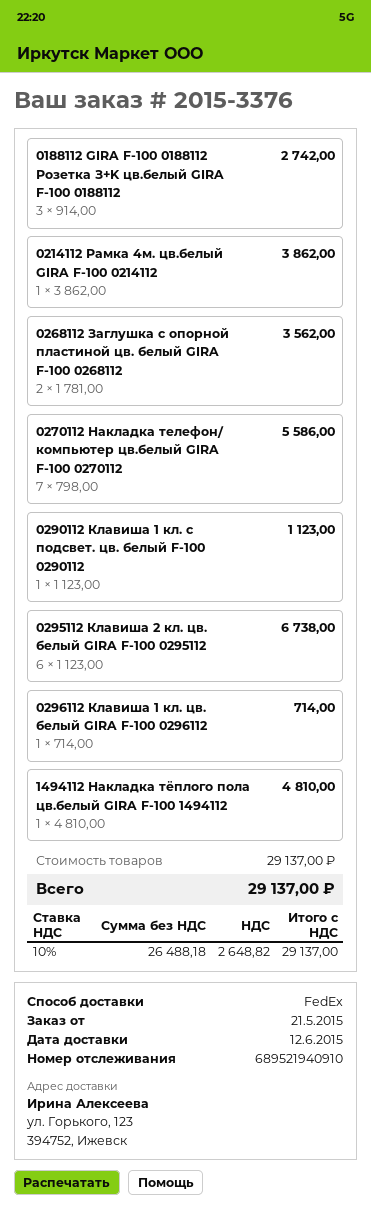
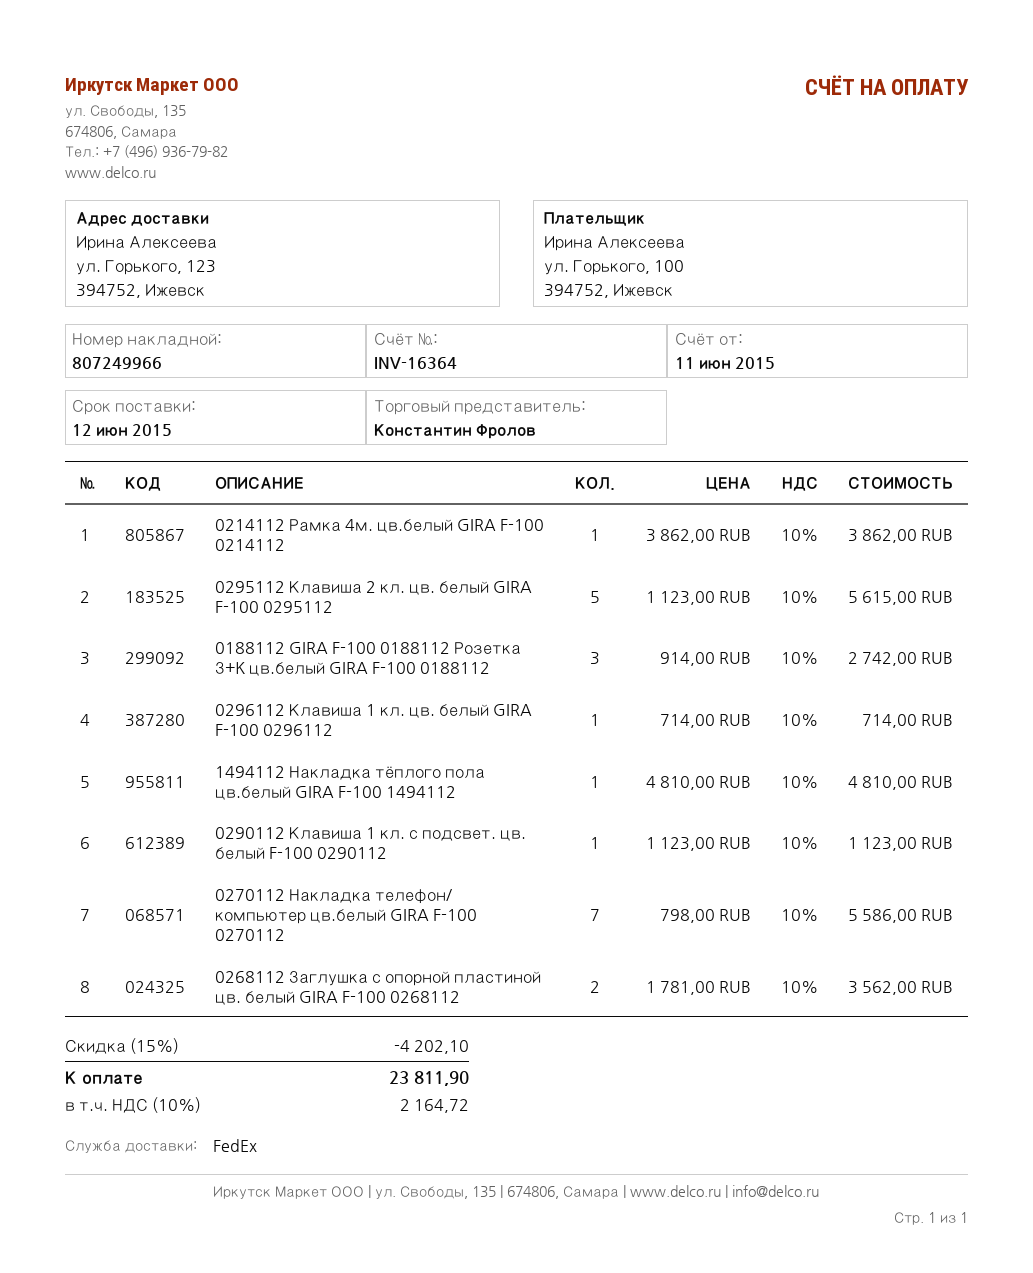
0295112 Клавиша 2 кл. цв. белый GIRA F-100 0295112: 6 x 1123.00 = 6738.00 -> 5 x 1123.00 = 5615.00
discount: none -> 15% = 4202.10
tax: 10% = 2648.82 -> 10% = 2164.72
total: 29137.00 -> 23811.90

